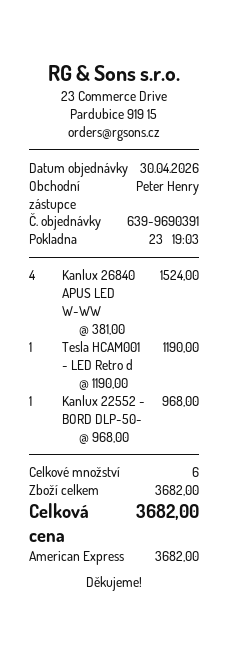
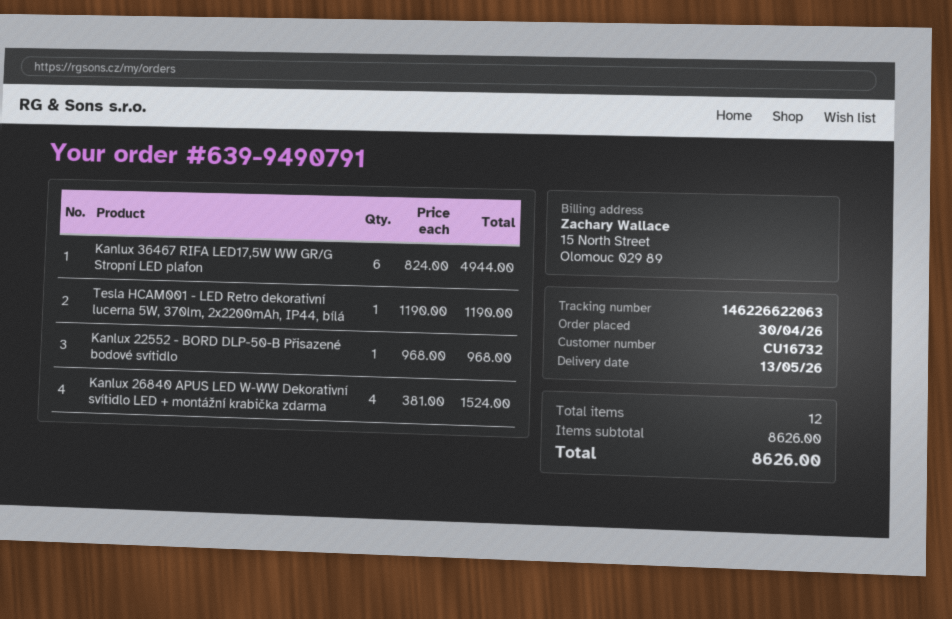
order number: 639-9690391 -> 639-9490791
Kanlux 36467 RIFA LED17,5W WW GR/G Stropní LED plafon: none -> 6 x 824.00 = 4944.00
total quantity: 6 -> 12
subtotal: 3682.00 -> 8626.00
total: 3682.00 -> 8626.00

